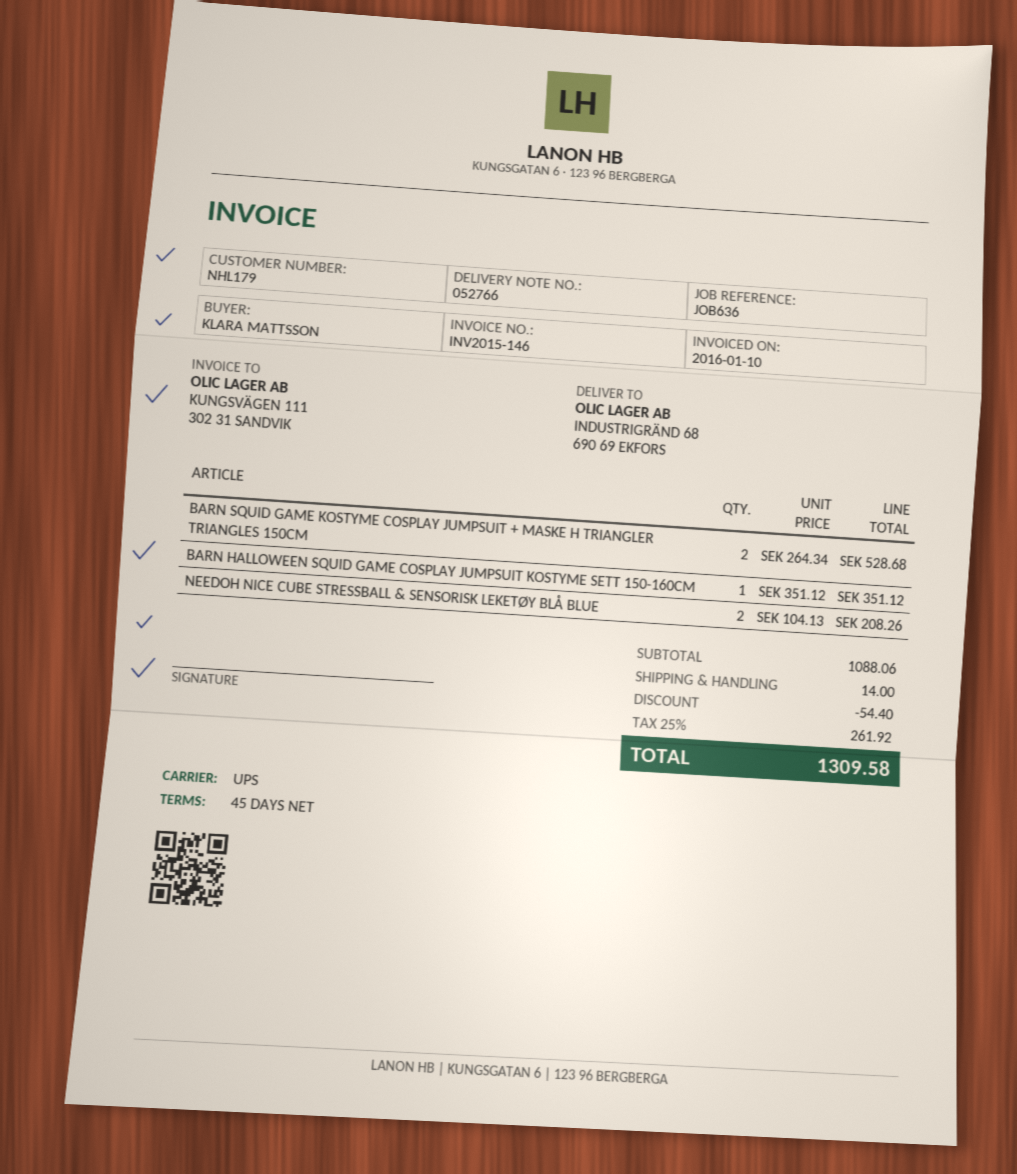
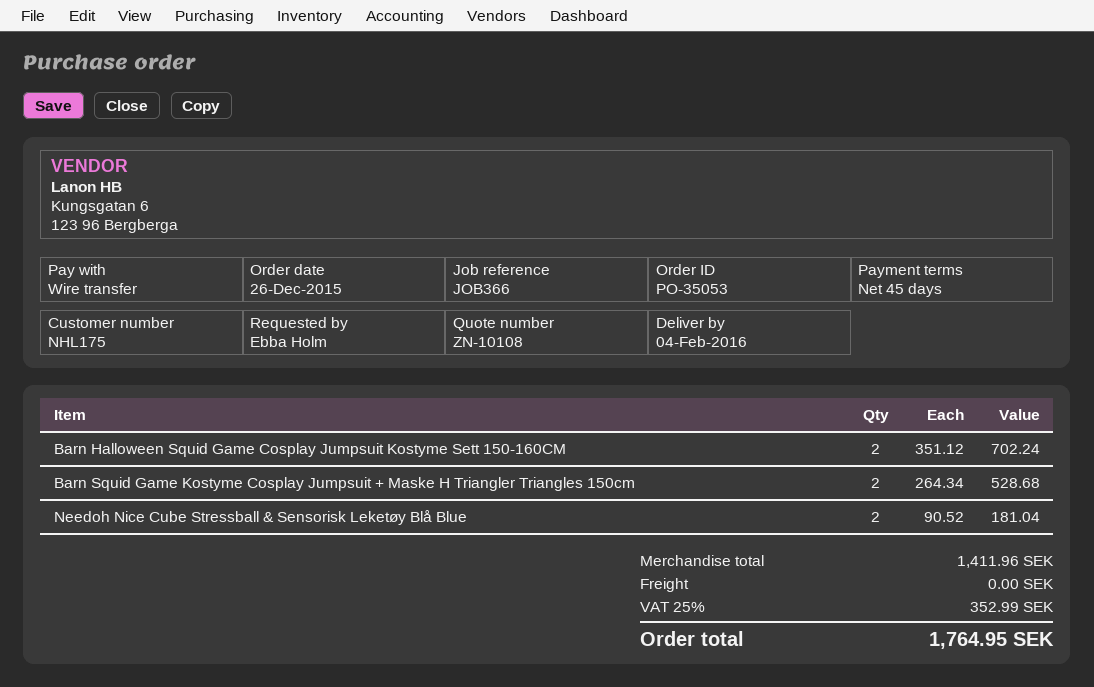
customer number: NHL179 -> NHL175
reference: JOB636 -> JOB366
ordered by: KLARA MATTSSON -> Ebba Holm
BARN HALLOWEEN SQUID GAME COSPLAY JUMPSUIT KOSTYME SETT 150-160CM: 1 x 351.12 = 351.12 -> 2 x 351.12 = 702.24
NEEDOH NICE CUBE STRESSBALL & SENSORISK LEKETØY BLÅ BLUE: 2 x 104.13 = 208.26 -> 2 x 90.52 = 181.04
subtotal: 1088.06 -> 1411.96
discount: 54.40 -> none
shipping: 14.00 -> 0.00
tax: 25% = 261.92 -> 25% = 352.99
total: 1309.58 -> 1764.95

